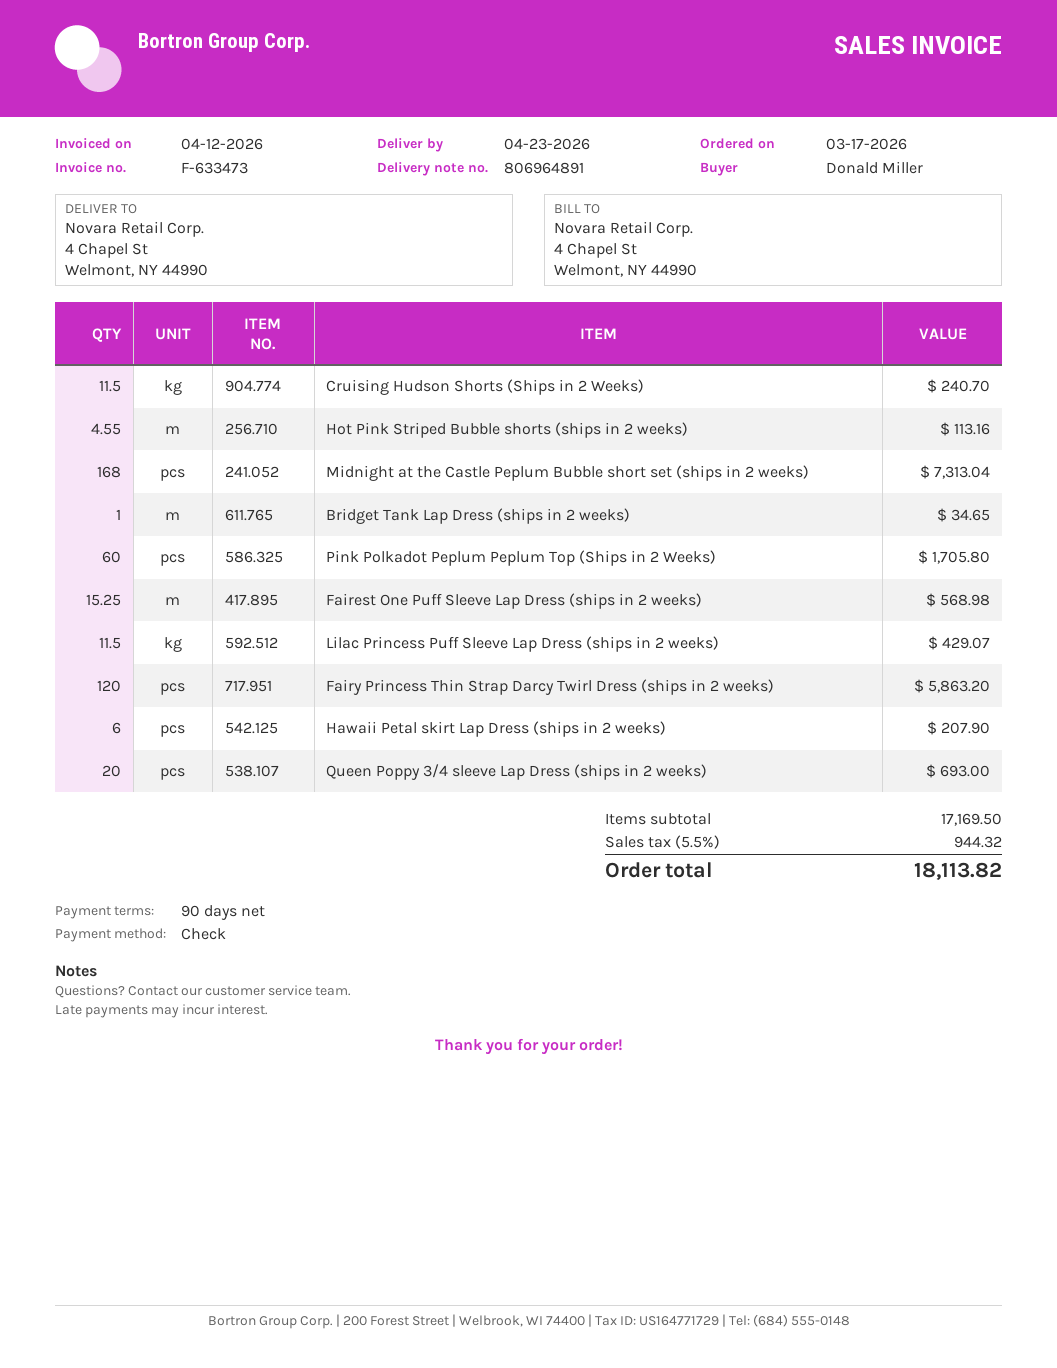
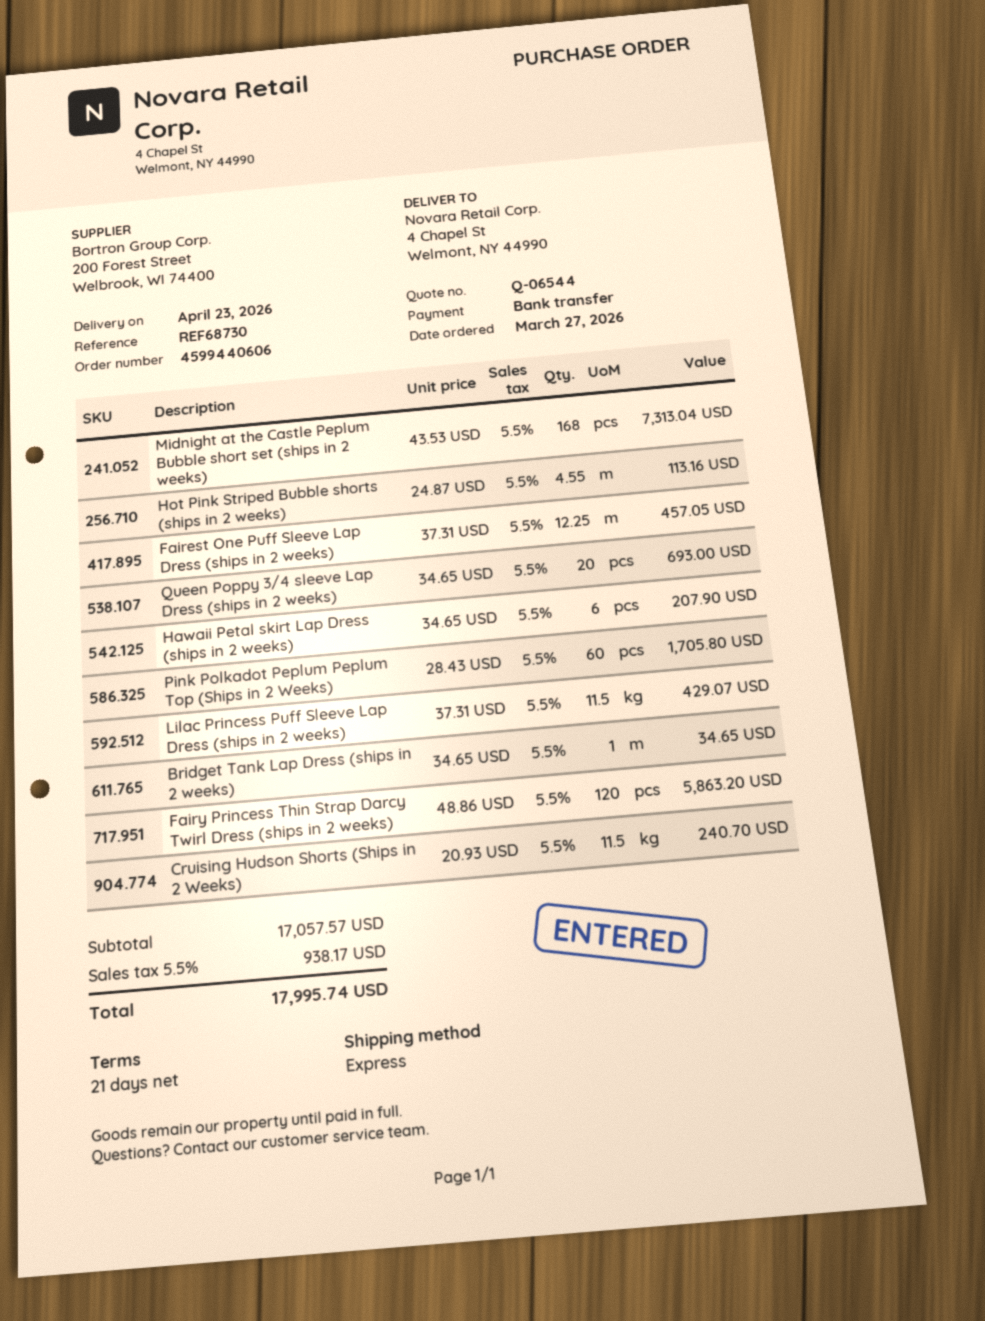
order date: 2026-03-17 -> 2026-03-27
payment terms: 90 days -> 21 days
payment method: cheque -> bank transfer
Fairest One Puff Sleeve Lap Dress (ships in 2 weeks): 15.25 for 568.98 -> 12.25 for 457.05
subtotal: 17169.50 -> 17057.57
tax: 5.5% = 944.32 -> 5.5% = 938.17
total: 18113.82 -> 17995.74

